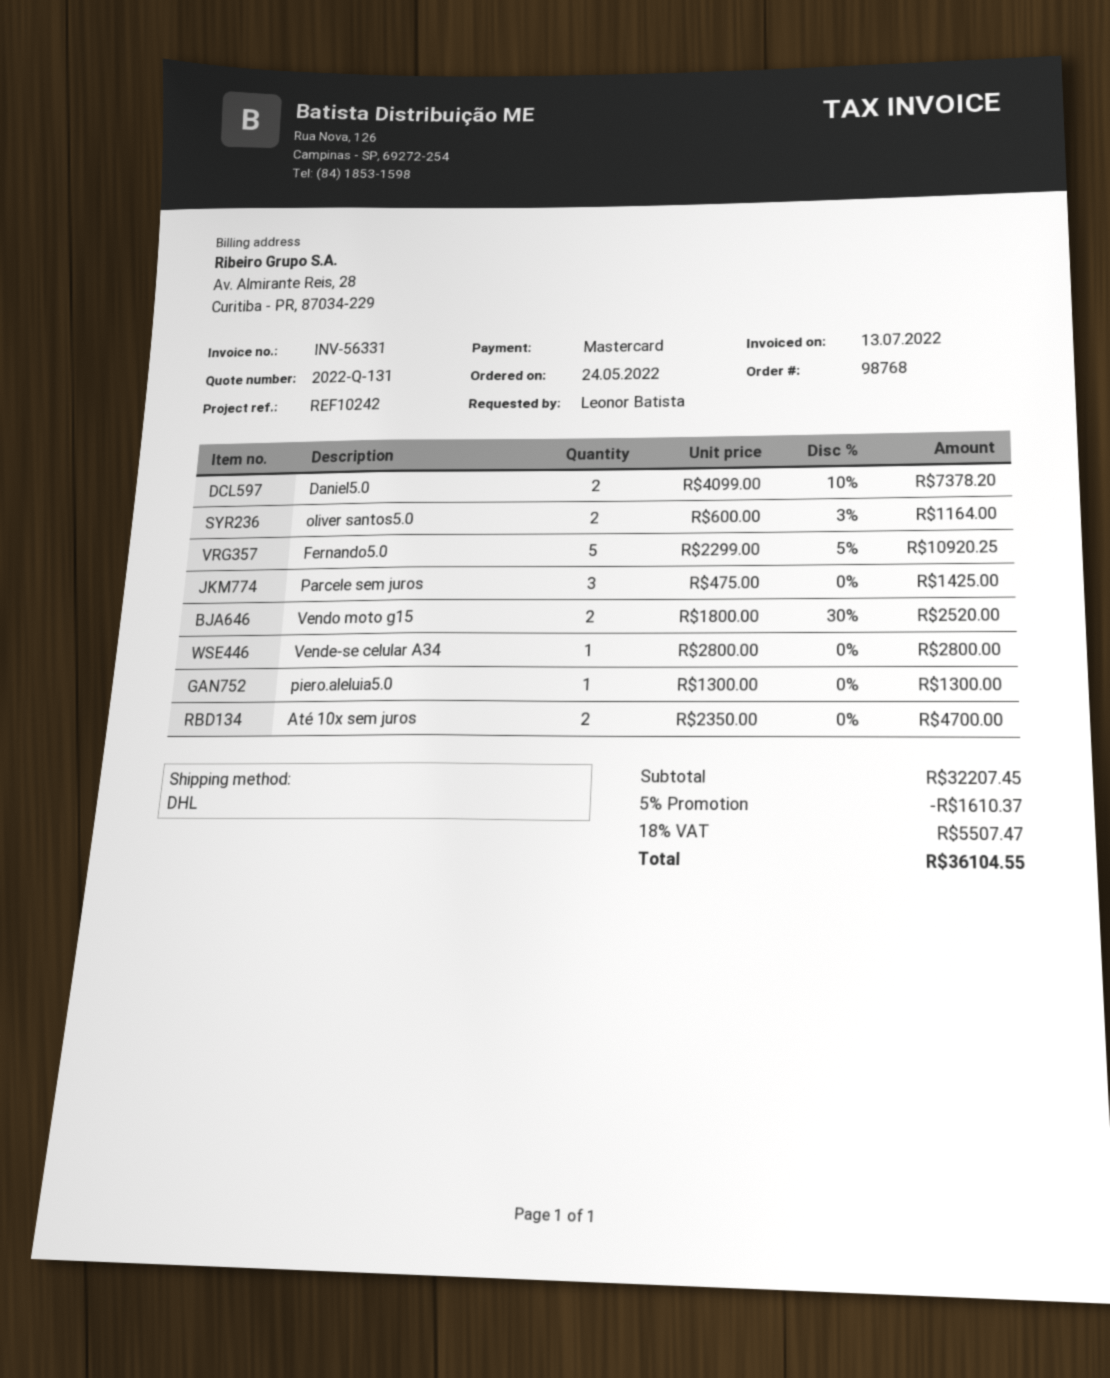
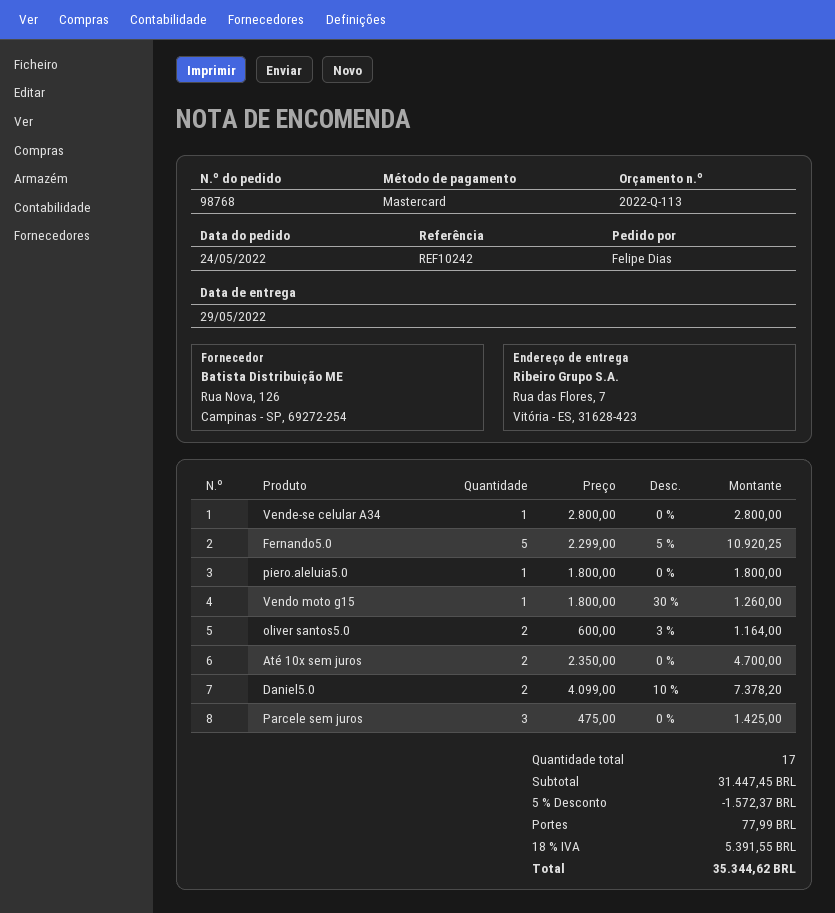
quote number: 2022-Q-131 -> 2022-Q-113
ordered by: Leonor Batista -> Felipe Dias
Vendo moto g15: 2 x 1800.00 - 30% = 2520.00 -> 1 x 1800.00 - 30% = 1260.00
piero.aleluia5.0: 1 x 1300.00 = 1300.00 -> 1 x 1800.00 = 1800.00
subtotal: 32207.45 -> 31447.45
discount: 5% = 1610.37 -> 5% = 1572.37
shipping: none -> 77.99
tax: 18% = 5507.47 -> 18% = 5391.55
total: 36104.55 -> 35344.62

